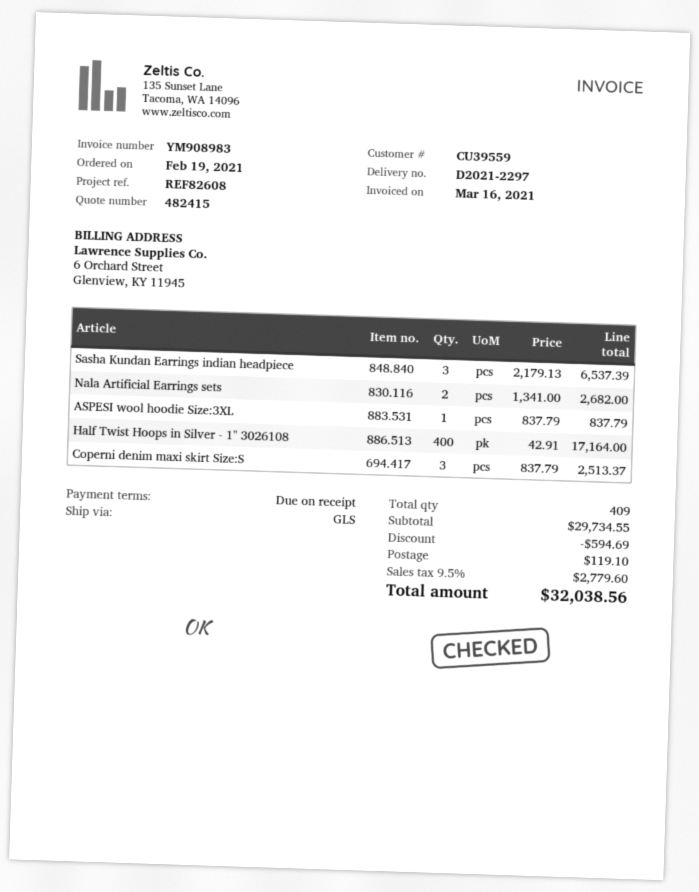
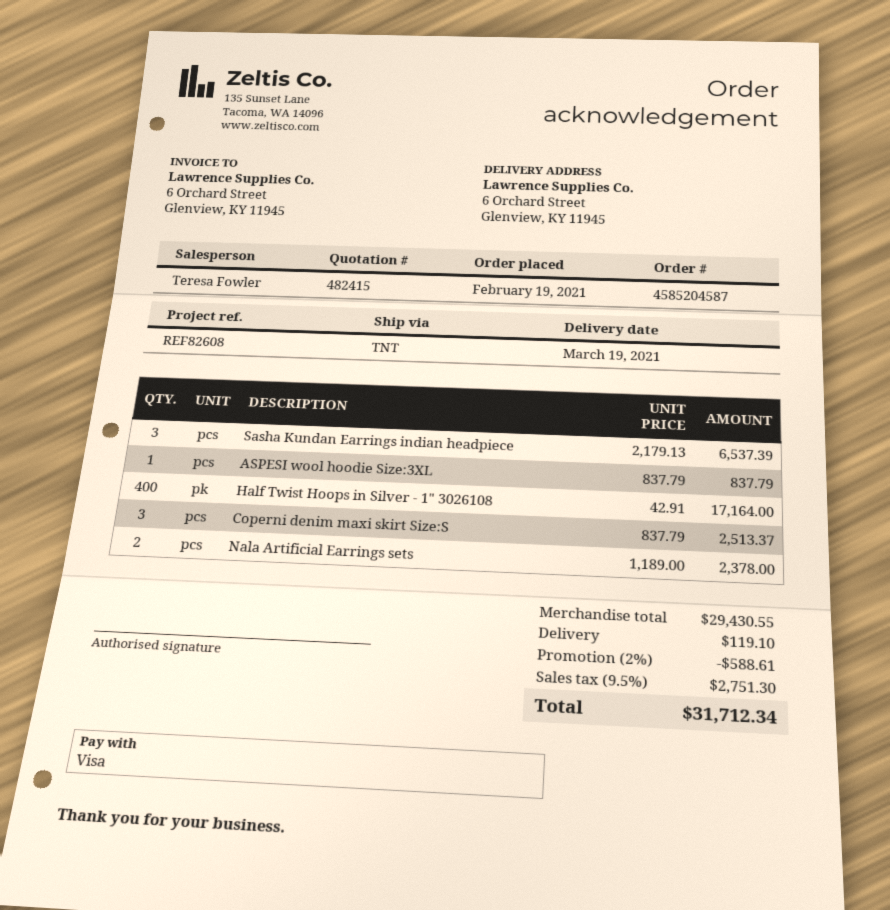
shipping method: GLS -> TNT
Nala Artificial Earrings sets: 2 x 1341.00 = 2682.00 -> 2 x 1189.00 = 2378.00
subtotal: 29734.55 -> 29430.55
discount: 594.69 -> 588.61
tax: 9.5% = 2779.60 -> 9.5% = 2751.30
total: 32038.56 -> 31712.34

